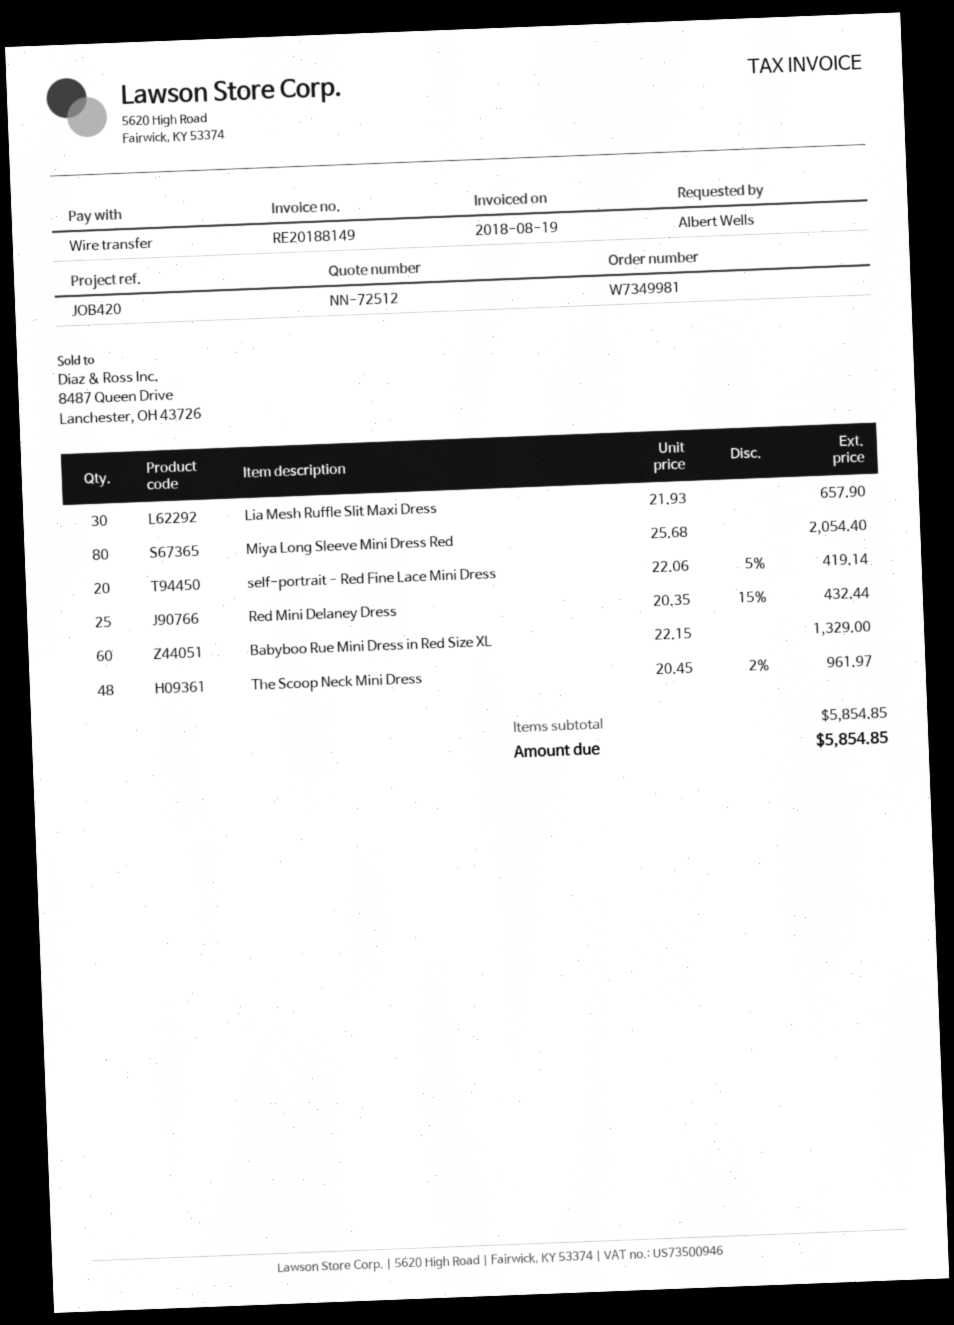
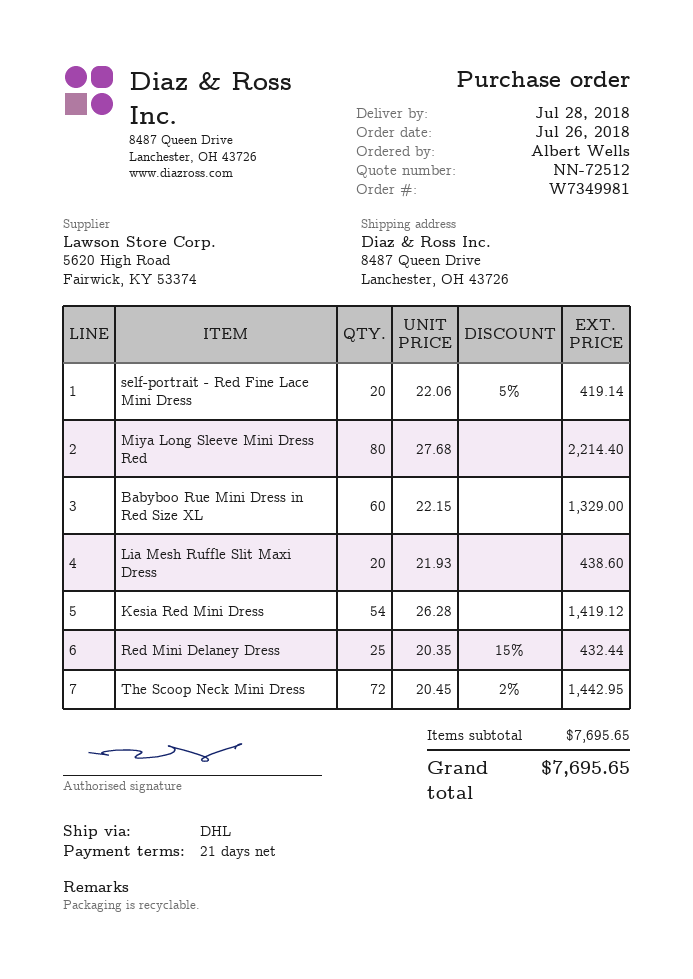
Lia Mesh Ruffle Slit Maxi Dress: 30 x 21.93 = 657.90 -> 20 x 21.93 = 438.60
Miya Long Sleeve Mini Dress Red: 80 x 25.68 = 2054.40 -> 80 x 27.68 = 2214.40
The Scoop Neck Mini Dress: 48 x 20.45 - 2% = 961.97 -> 72 x 20.45 - 2% = 1442.95
Kesia Red Mini Dress: none -> 54 x 26.28 = 1419.12
subtotal: 5854.85 -> 7695.65
total: 5854.85 -> 7695.65

